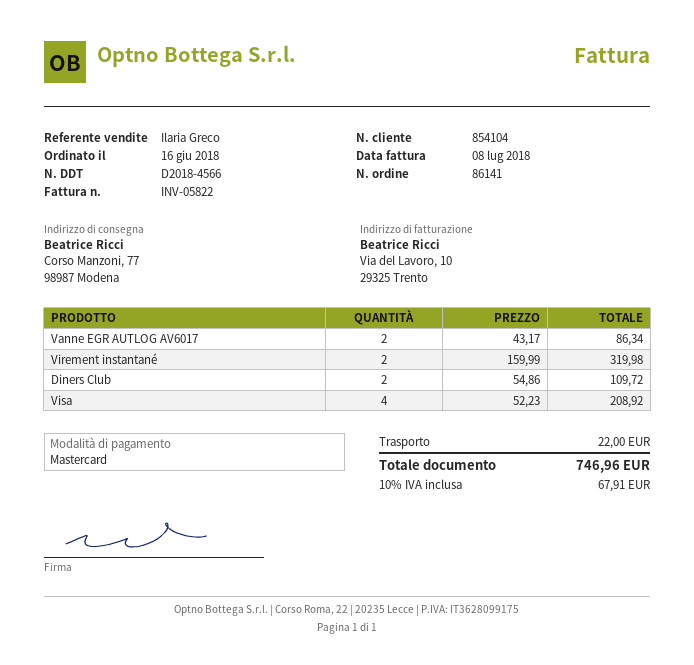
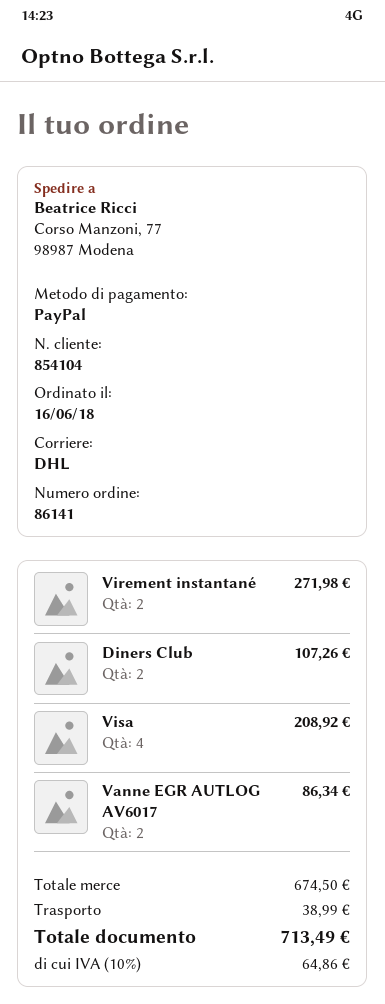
payment method: Mastercard -> PayPal
Virement instantané: 2 for 319.98 -> 2 for 271.98
Diners Club: 2 for 109.72 -> 2 for 107.26
shipping: 22.00 -> 38.99
tax: 10% = 67.91 -> 10% = 64.86
total: 746.96 -> 713.49

